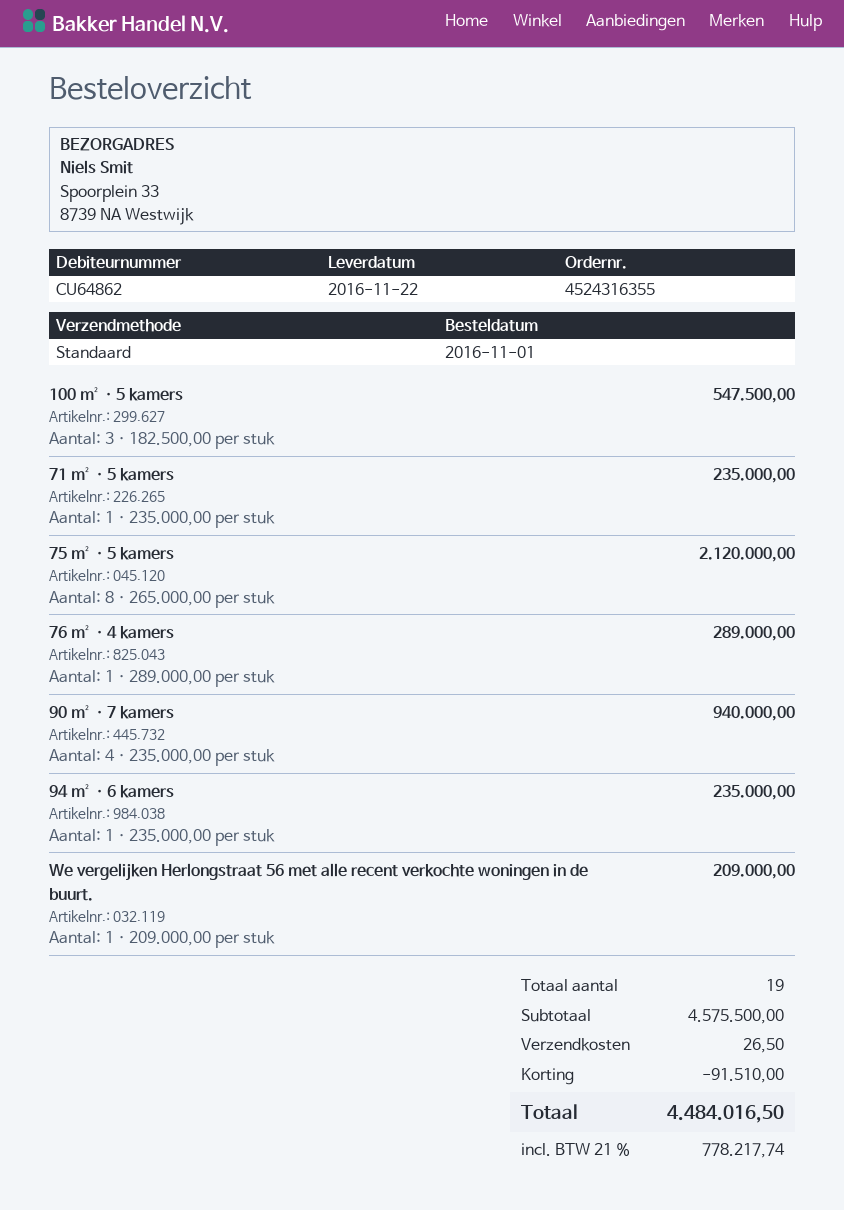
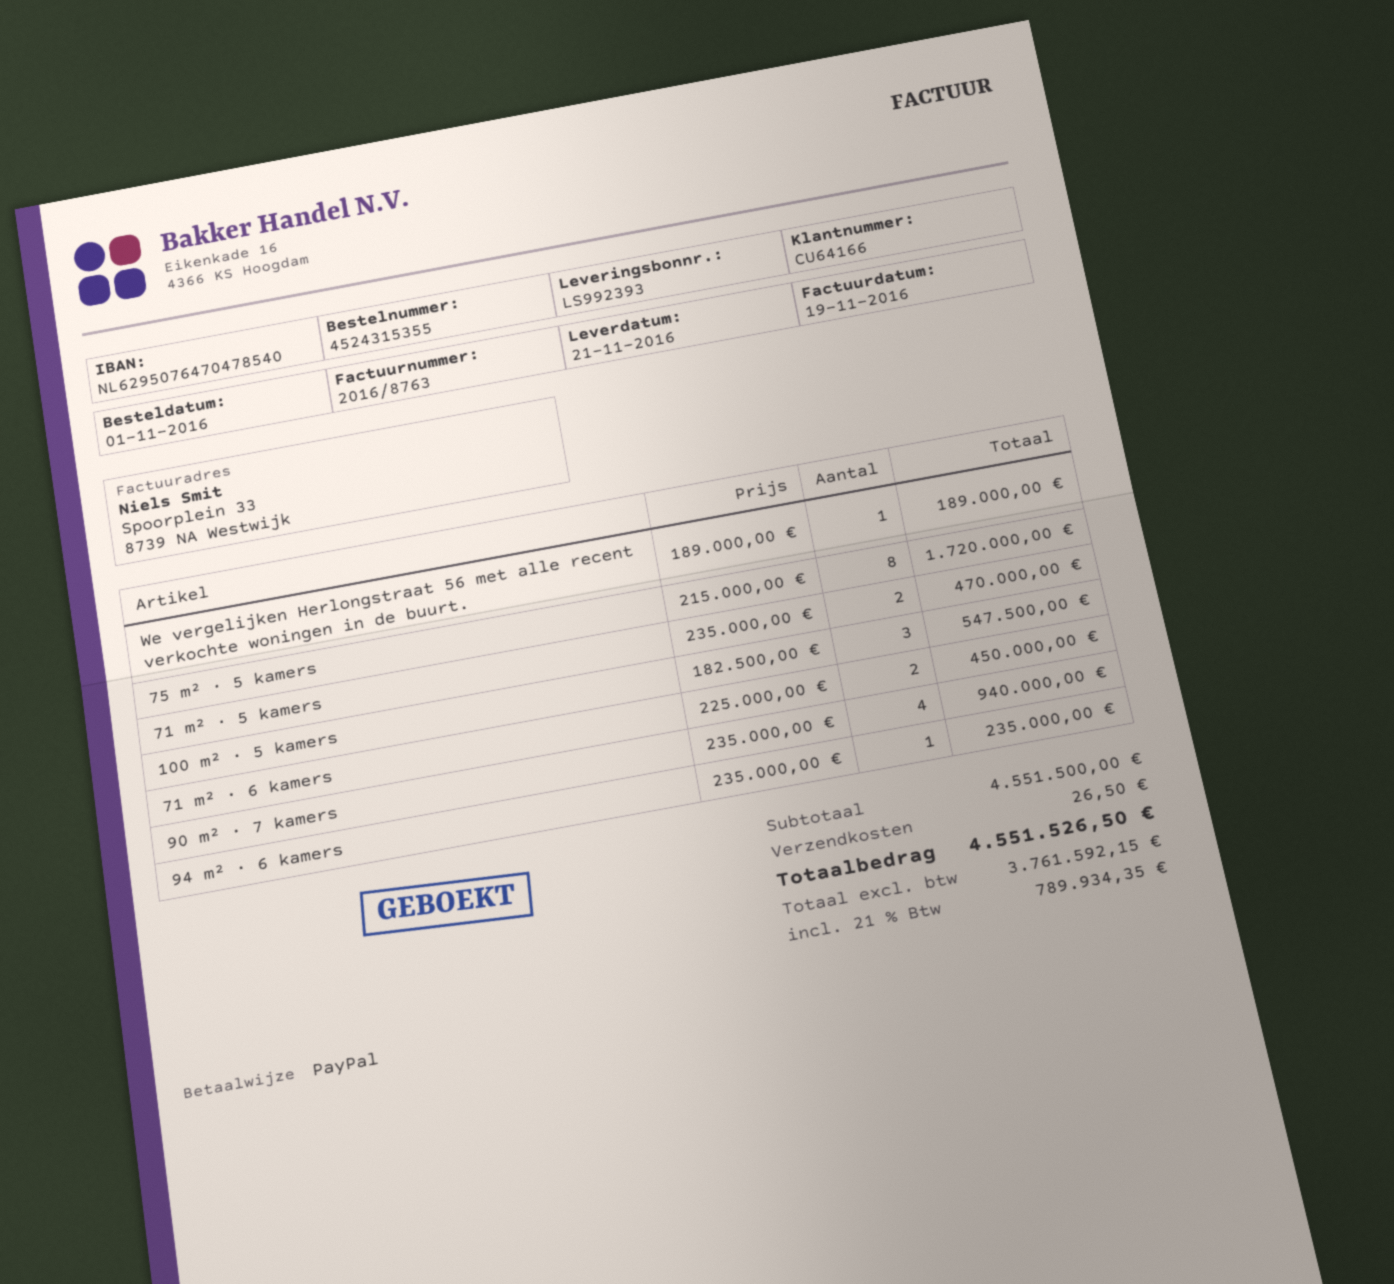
order number: 4524316355 -> 4524315355
delivery date: 2016-11-22 -> 2016-11-21
customer number: CU64862 -> CU64166
71 m² · 5 kamers: 1 x 235000.00 = 235000.00 -> 2 x 235000.00 = 470000.00
75 m² · 5 kamers: 8 x 265000.00 = 2120000.00 -> 8 x 215000.00 = 1720000.00
76 m² · 4 kamers: 1 x 289000.00 = 289000.00 -> none
We vergelijken Herlongstraat 56 met alle recent verkochte woningen in de buurt.: 1 x 209000.00 = 209000.00 -> 1 x 189000.00 = 189000.00
71 m² · 6 kamers: none -> 2 x 225000.00 = 450000.00
subtotal: 4575500.00 -> 4551500.00
discount: 91510.00 -> none
tax: 21% = 778217.74 -> 21% = 789934.35
total: 4484016.50 -> 4551526.50

